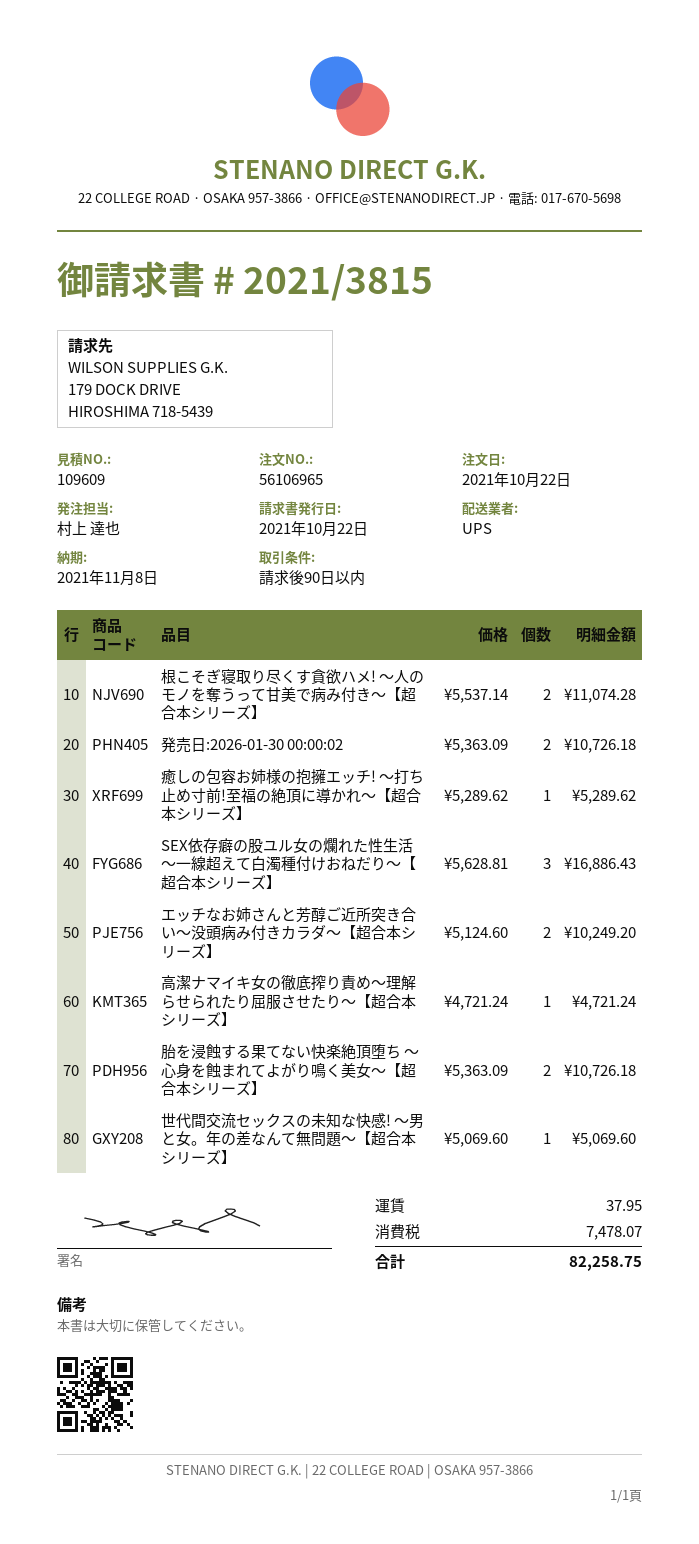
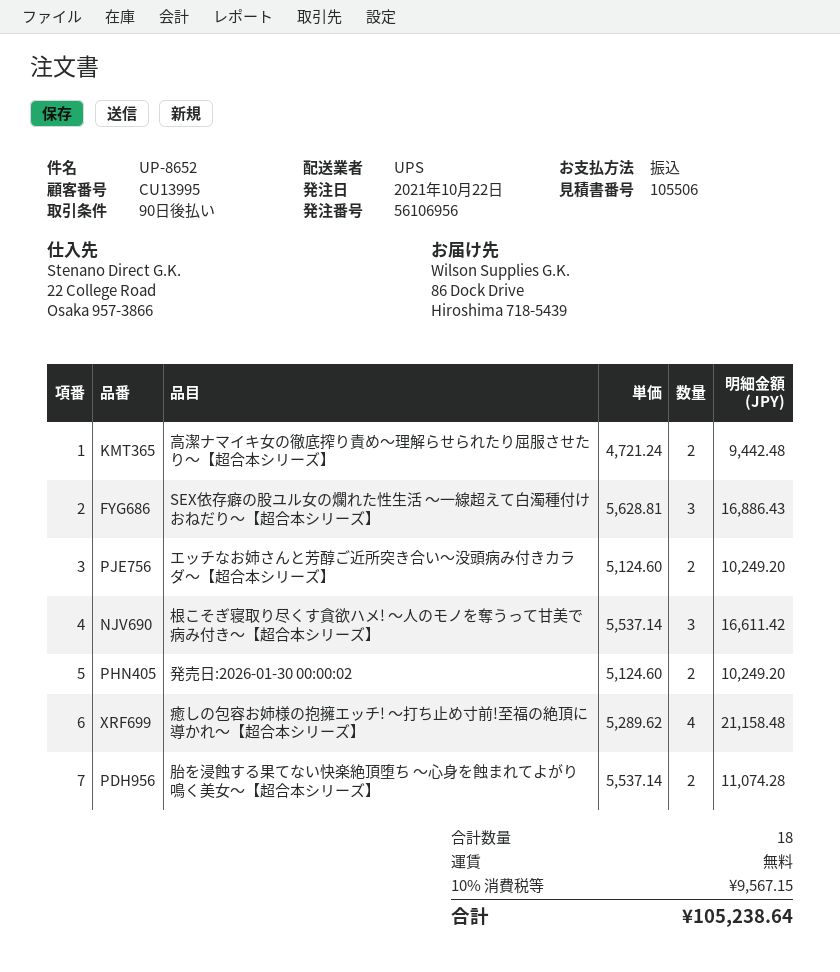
quote number: 109609 -> 105506
order number: 56106965 -> 56106956
根こそぎ寝取り尽くす貪欲ハメ! 〜人のモノを奪うって甘美で病み付き〜【超合本シリーズ】: 2 x 5537.14 = 11074.28 -> 3 x 5537.14 = 16611.42
発売日:2026-01-30 00:00:02: 2 x 5363.09 = 10726.18 -> 2 x 5124.60 = 10249.20
癒しの包容お姉様の抱擁エッチ! 〜打ち止め寸前!至福の絶頂に導かれ〜【超合本シリーズ】: 1 x 5289.62 = 5289.62 -> 4 x 5289.62 = 21158.48
高潔ナマイキ女の徹底搾り責め〜理解らせられたり屈服させたり〜【超合本シリーズ】: 1 x 4721.24 = 4721.24 -> 2 x 4721.24 = 9442.48
胎を浸蝕する果てない快楽絶頂堕ち 〜心身を蝕まれてよがり鳴く美女〜【超合本シリーズ】: 2 x 5363.09 = 10726.18 -> 2 x 5537.14 = 11074.28
世代間交流セックスの未知な快感! 〜男と女。年の差なんて無問題〜【超合本シリーズ】: 1 x 5069.60 = 5069.60 -> none
shipping: 37.95 -> 0.00
tax: 7478.07 -> 9567.15
total: 82258.75 -> 105238.64

